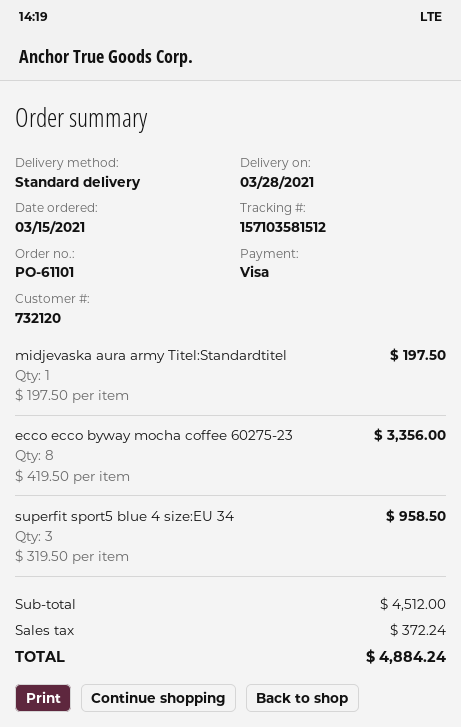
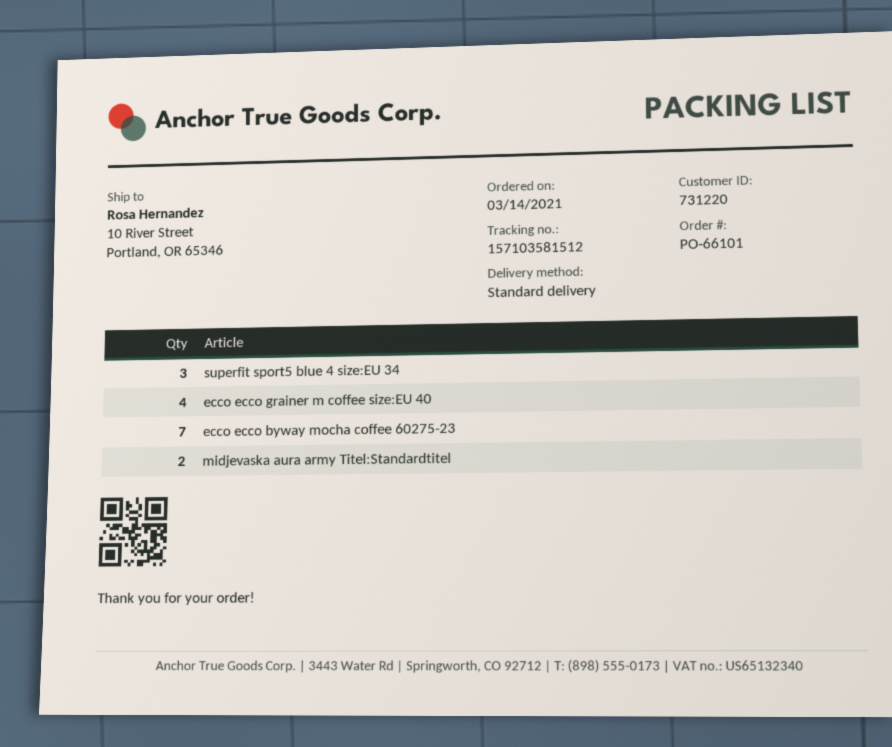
order number: PO-61101 -> PO-66101
order date: 2021-03-15 -> 2021-03-14
customer number: 732120 -> 731220
midjevaska aura army Titel:Standardtitel: 1 -> 2
ecco ecco byway mocha coffee 60275-23: 8 -> 7
ecco ecco grainer m coffee size:EU 40: none -> 4

